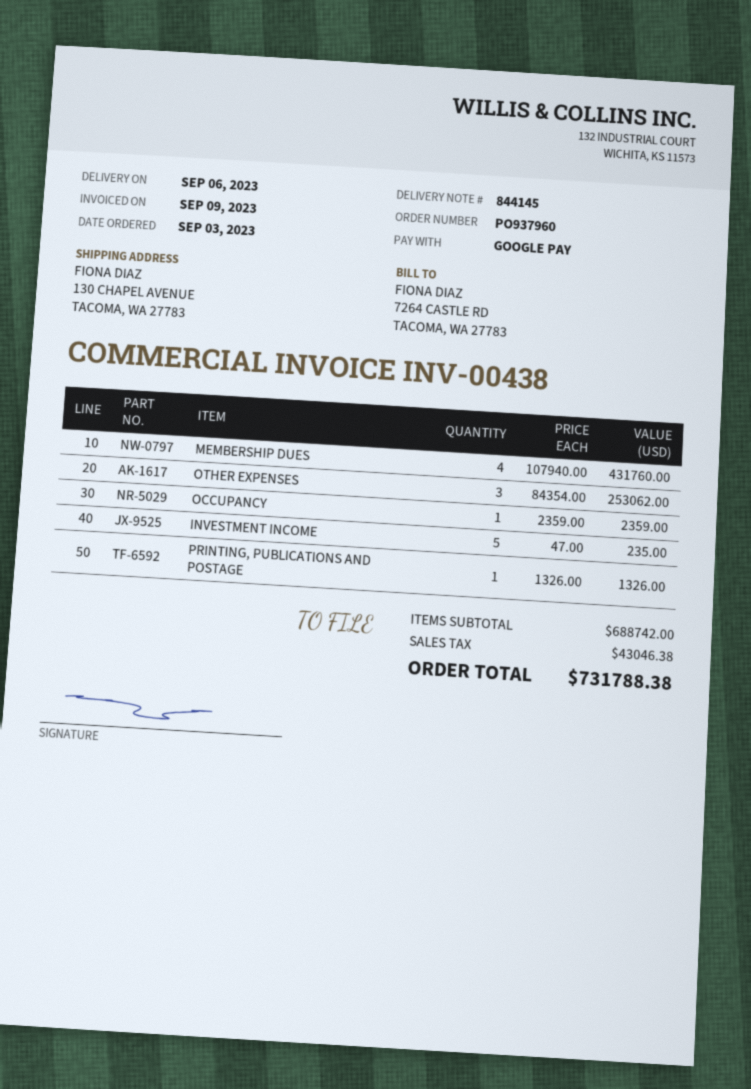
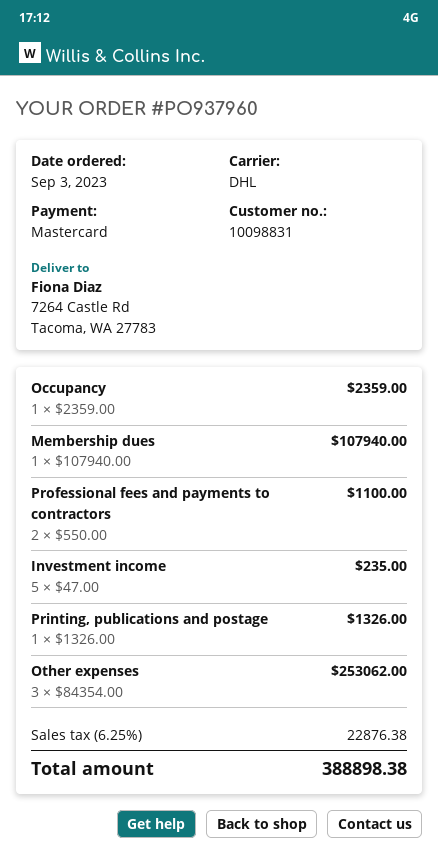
payment method: Google Pay -> Mastercard
ship to: 130 CHAPEL AVENUE, TACOMA, WA 27783 -> 7264 Castle Rd, Tacoma, WA 27783
MEMBERSHIP DUES: 4 x 107940.00 = 431760.00 -> 1 x 107940.00 = 107940.00
Professional fees and payments to contractors: none -> 2 x 550.00 = 1100.00
tax: 43046.38 -> 22876.38
total: 731788.38 -> 388898.38

